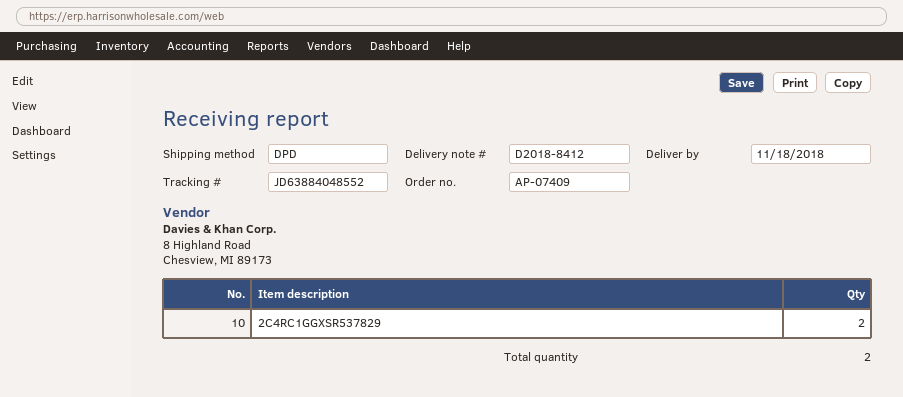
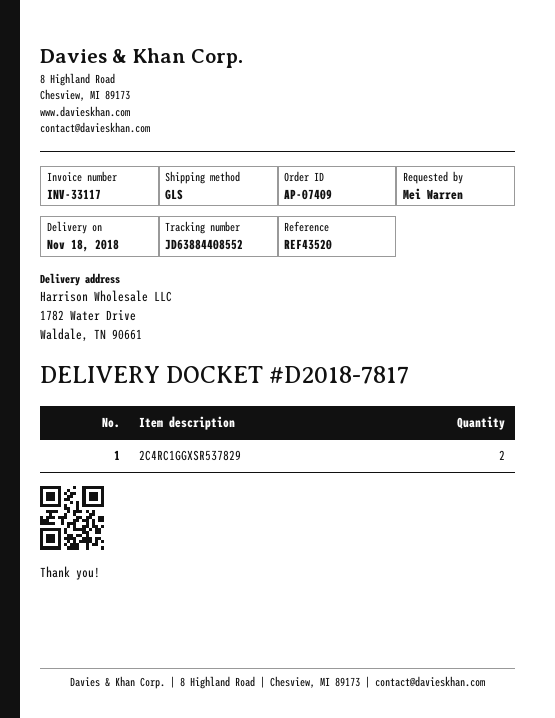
delivery note number: D2018-8412 -> D2018-7817
shipping method: DPD -> GLS
tracking number: JD63884048552 -> JD63884408552

